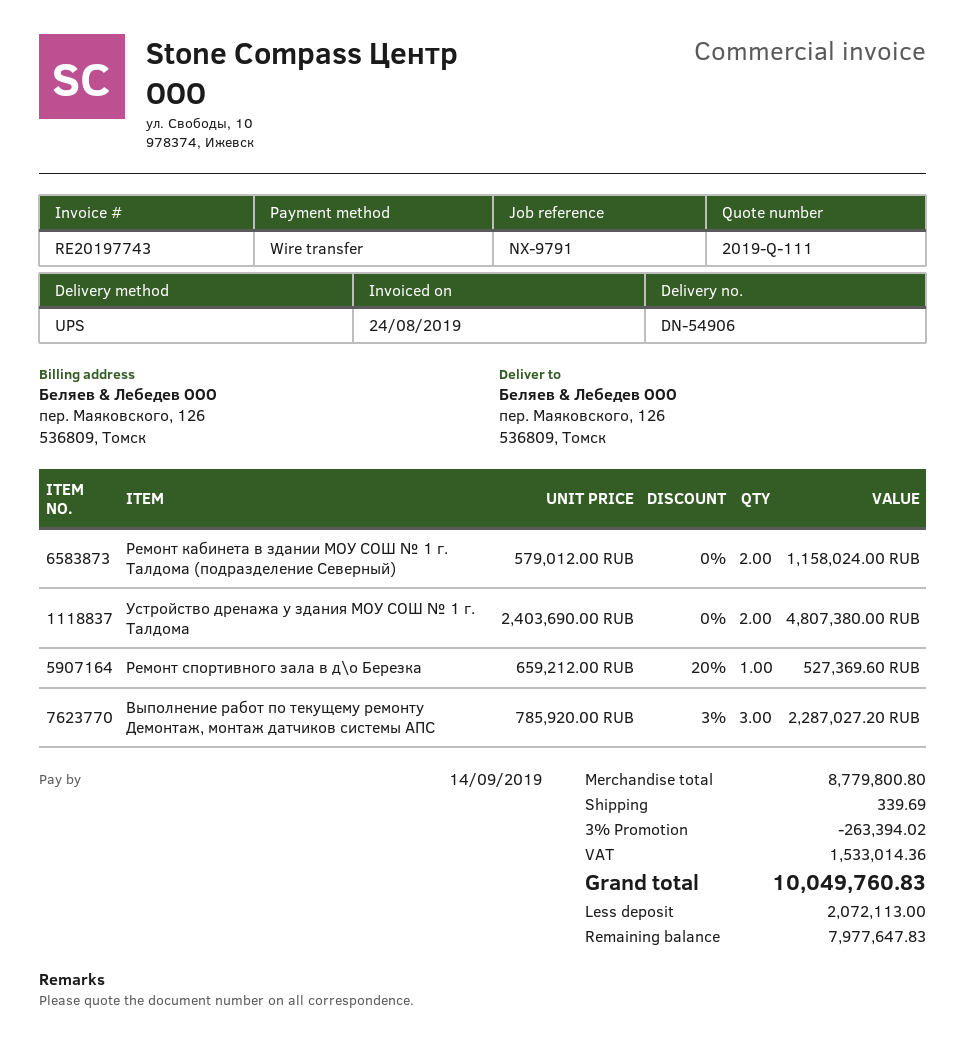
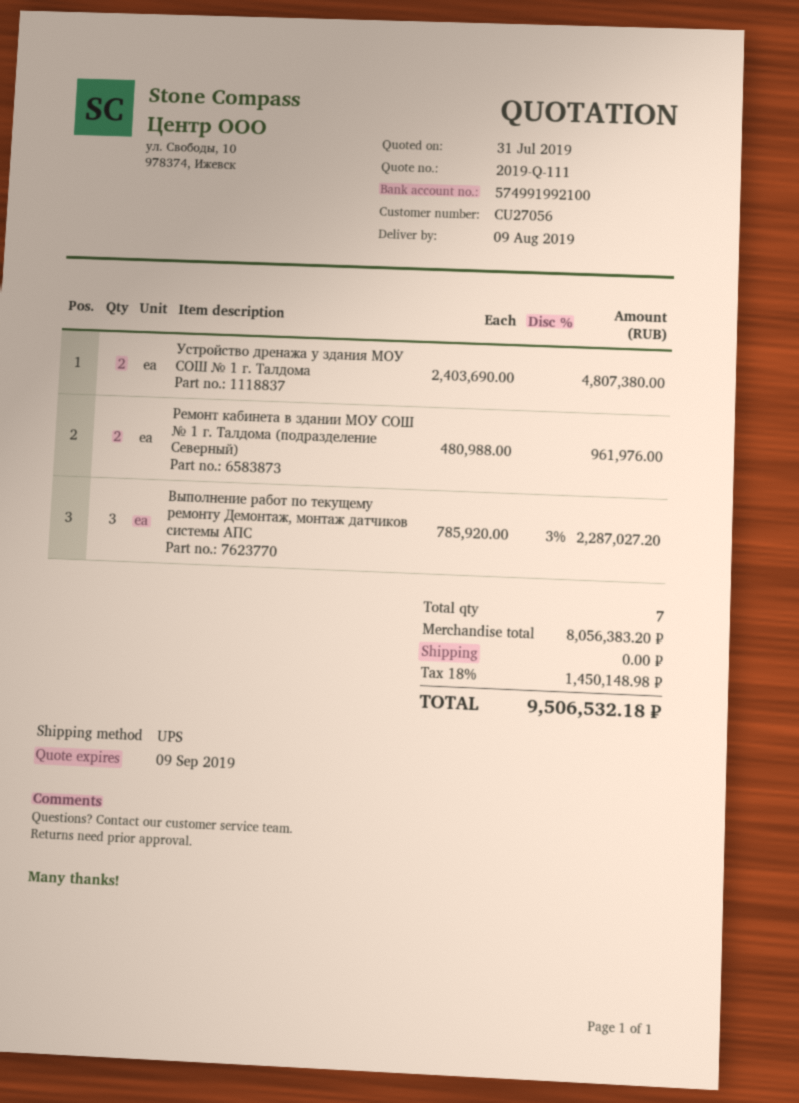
Ремонт кабинета в здании МОУ СОШ № 1 г. Талдома (подразделение Северный): 2 x 579012.00 = 1158024.00 -> 2 x 480988.00 = 961976.00
Ремонт спортивного зала в д\о Березка: 1 x 659212.00 - 20% = 527369.60 -> none
subtotal: 8779800.80 -> 8056383.20
discount: 3% = 263394.02 -> none
shipping: 339.69 -> 0.00
tax: 1533014.36 -> 1450148.98
total: 10049760.83 -> 9506532.18

